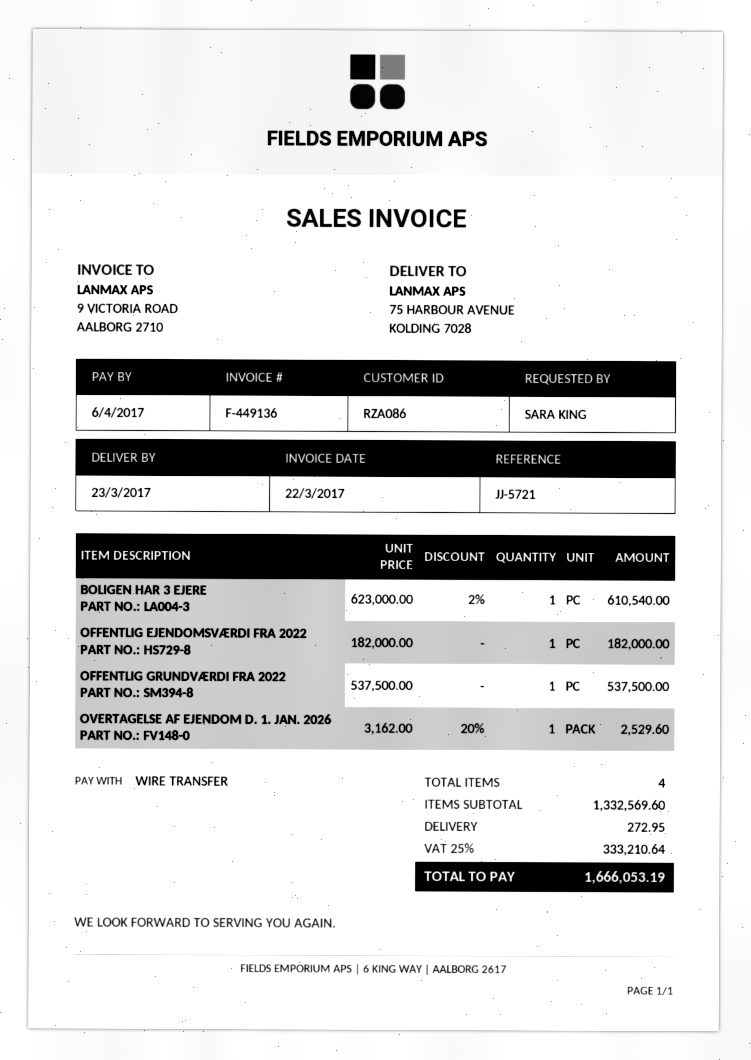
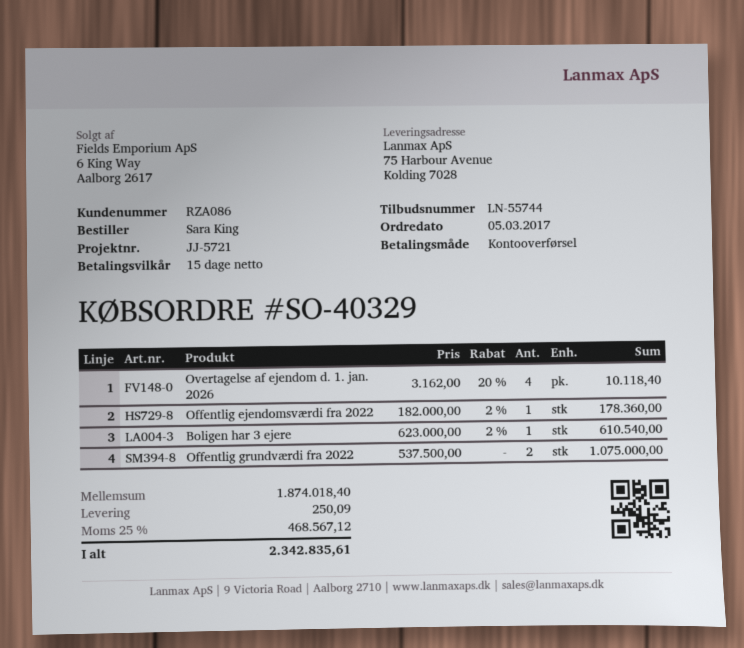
OFFENTLIG EJENDOMSVÆRDI FRA 2022: 1 x 182000.00 = 182000.00 -> 1 x 182000.00 - 2% = 178360.00
OFFENTLIG GRUNDVÆRDI FRA 2022: 1 x 537500.00 = 537500.00 -> 2 x 537500.00 = 1075000.00
OVERTAGELSE AF EJENDOM D. 1. JAN. 2026: 1 x 3162.00 - 20% = 2529.60 -> 4 x 3162.00 - 20% = 10118.40
subtotal: 1332569.60 -> 1874018.40
shipping: 272.95 -> 250.09
tax: 25% = 333210.64 -> 25% = 468567.12
total: 1666053.19 -> 2342835.61

